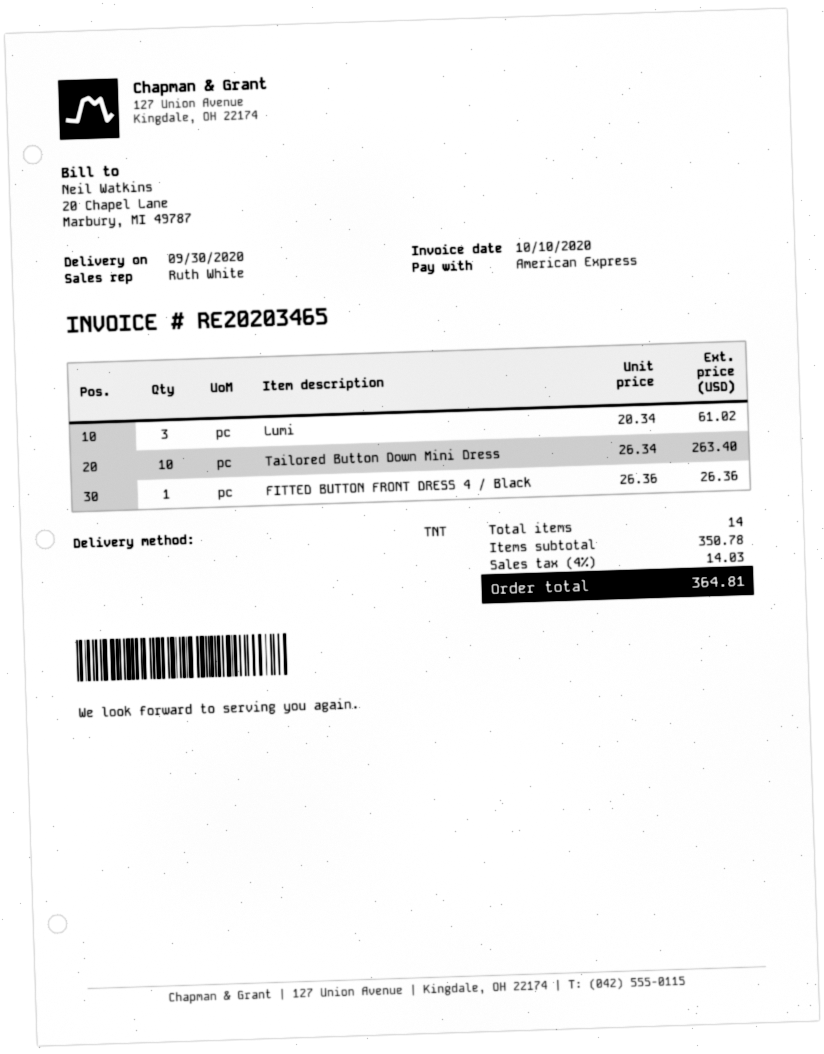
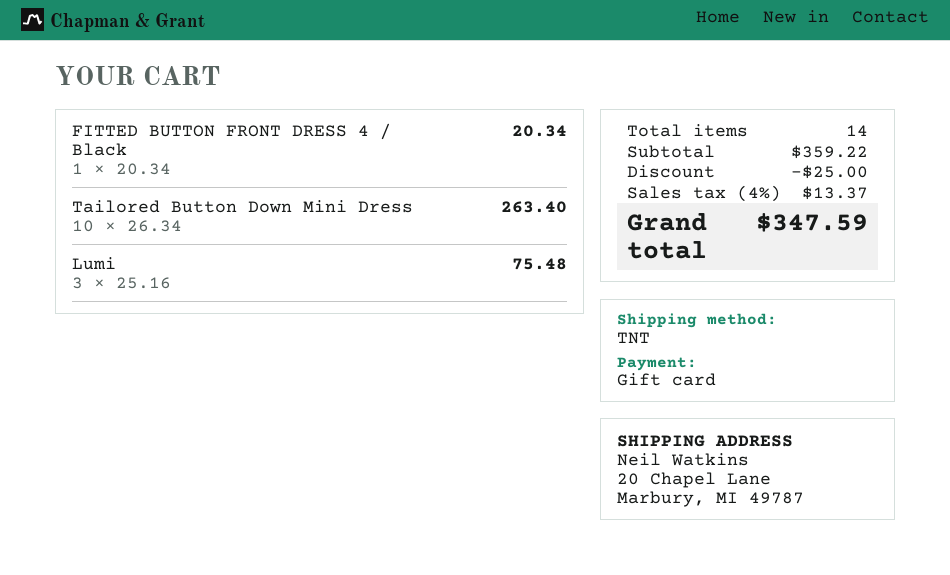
payment method: American Express -> gift card
Lumi: 3 x 20.34 = 61.02 -> 3 x 25.16 = 75.48
FITTED BUTTON FRONT DRESS 4 / Black: 1 x 26.36 = 26.36 -> 1 x 20.34 = 20.34
subtotal: 350.78 -> 359.22
discount: none -> 25.00
tax: 4% = 14.03 -> 4% = 13.37
total: 364.81 -> 347.59

